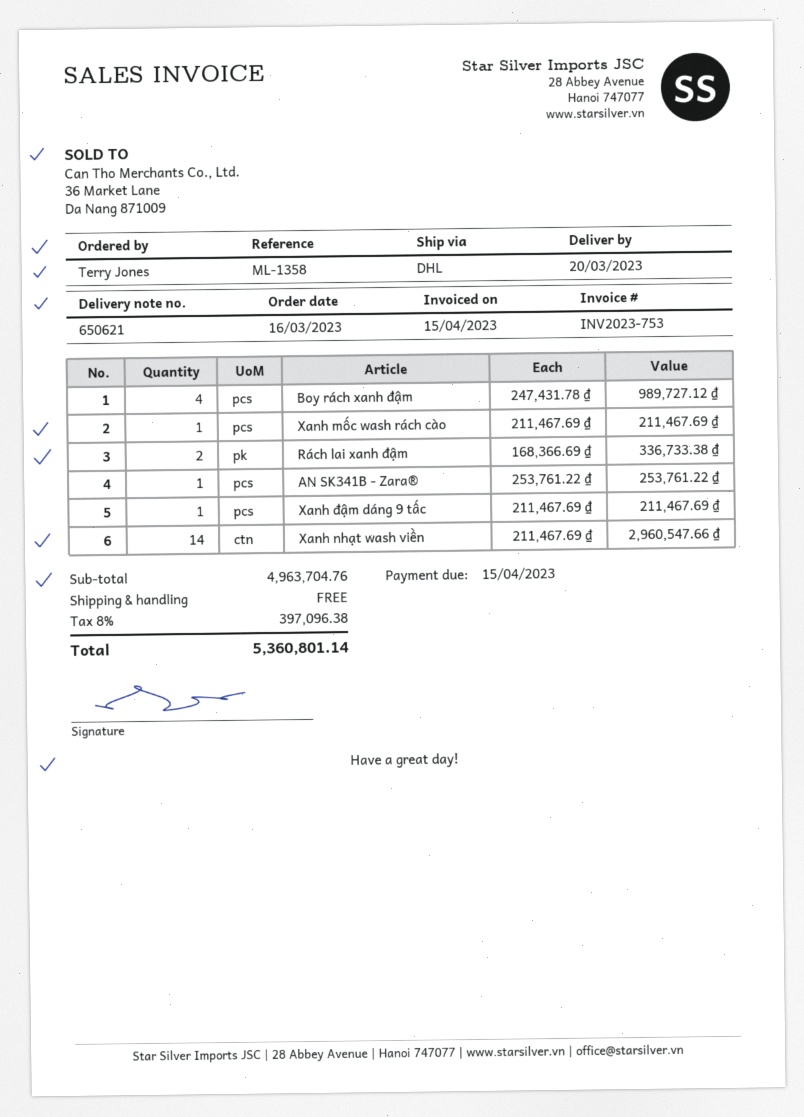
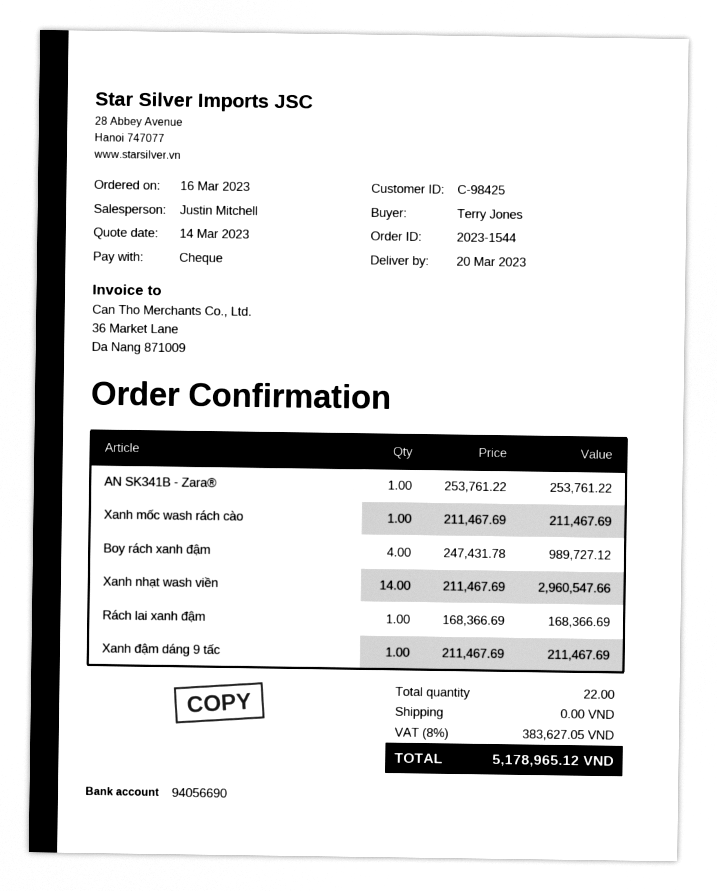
Rách lai xanh đậm: 2 x 168366.69 = 336733.38 -> 1 x 168366.69 = 168366.69
tax: 8% = 397096.38 -> 8% = 383627.05
total: 5360801.14 -> 5178965.12

